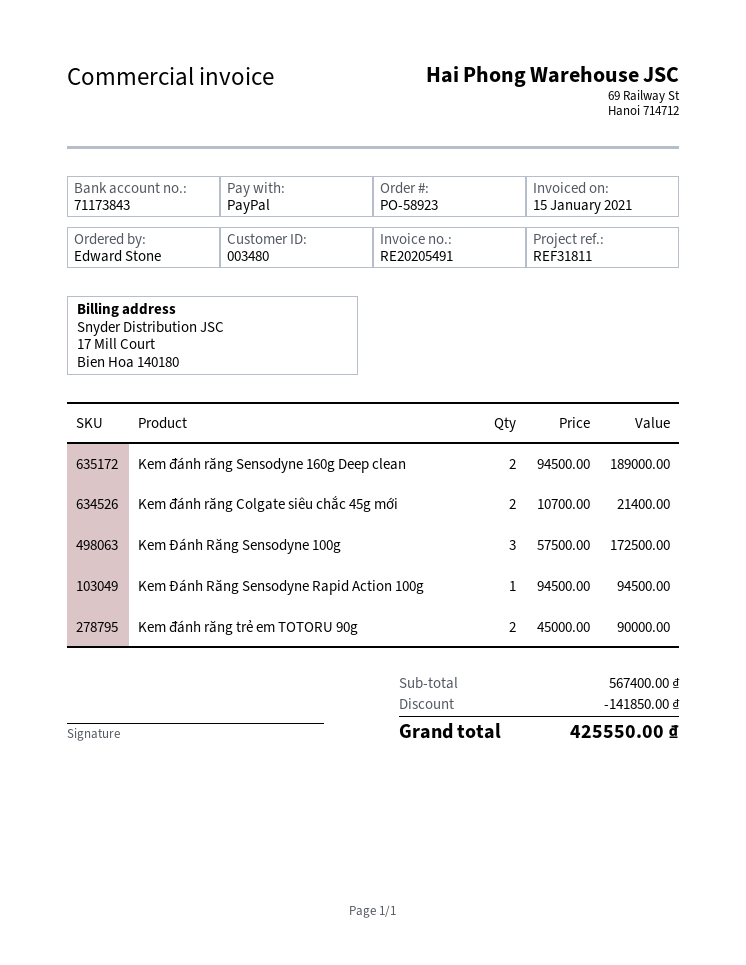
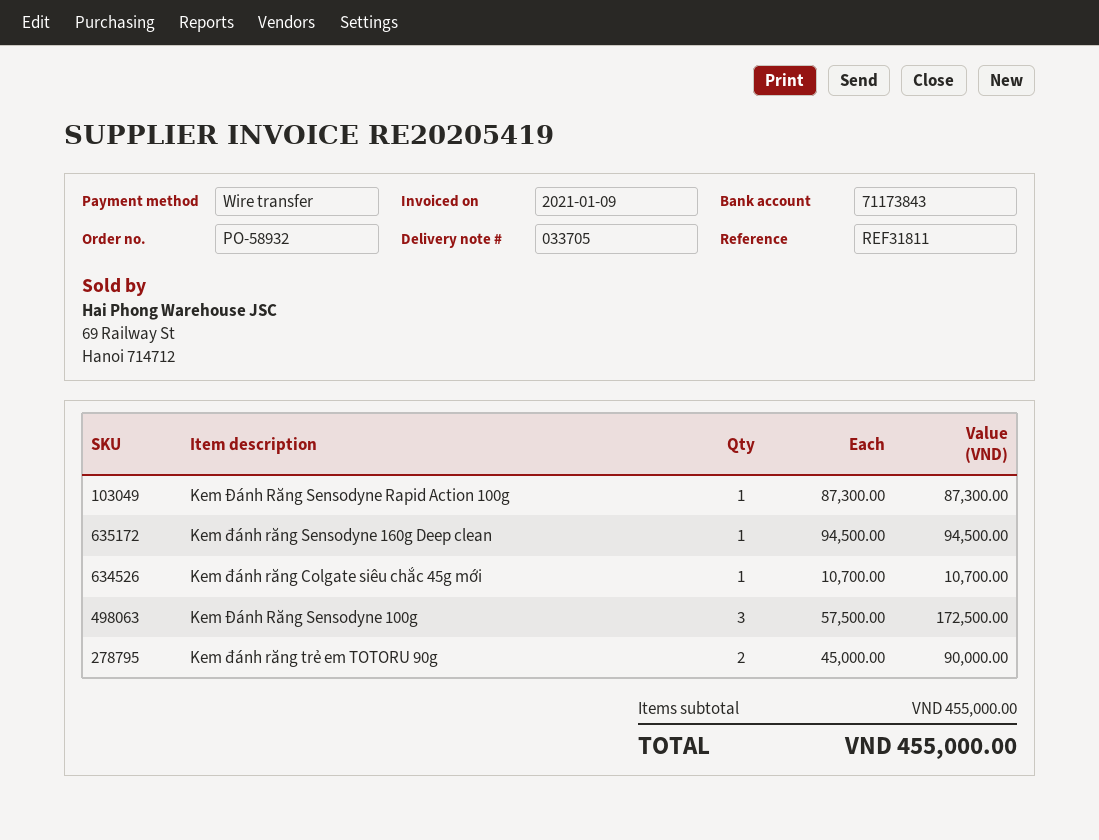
order number: PO-58923 -> PO-58932
invoice number: RE20205491 -> RE20205419
invoice date: 2021-01-15 -> 2021-01-09
payment method: PayPal -> bank transfer
Kem đánh răng Sensodyne 160g Deep clean: 2 x 94500.00 = 189000.00 -> 1 x 94500.00 = 94500.00
Kem đánh răng Colgate siêu chắc 45g mới: 2 x 10700.00 = 21400.00 -> 1 x 10700.00 = 10700.00
Kem Đánh Răng Sensodyne Rapid Action 100g: 1 x 94500.00 = 94500.00 -> 1 x 87300.00 = 87300.00
subtotal: 567400.00 -> 455000.00
discount: 141850.00 -> none
total: 425550.00 -> 455000.00

